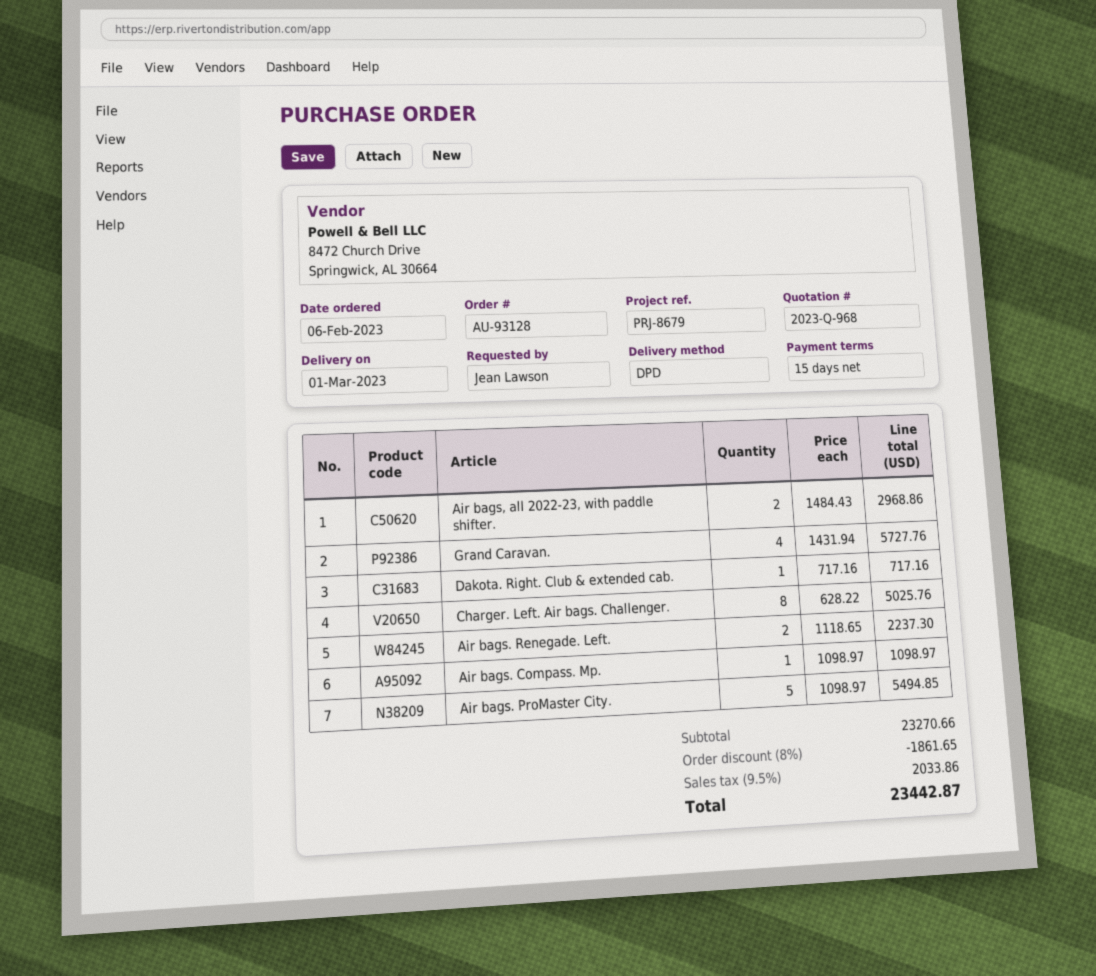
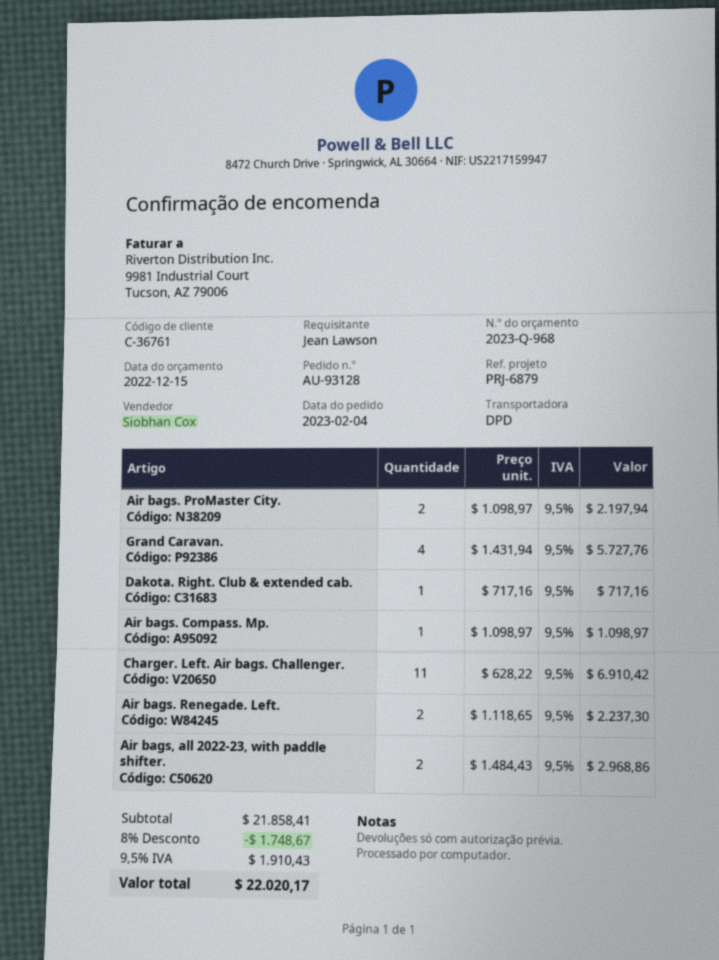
order date: 2023-02-06 -> 2023-02-04
reference: PRJ-8679 -> PRJ-6879
Charger. Left. Air bags. Challenger.: 8 x 628.22 = 5025.76 -> 11 x 628.22 = 6910.42
Air bags. ProMaster City.: 5 x 1098.97 = 5494.85 -> 2 x 1098.97 = 2197.94
subtotal: 23270.66 -> 21858.41
discount: 8% = 1861.65 -> 8% = 1748.67
tax: 9.5% = 2033.86 -> 9.5% = 1910.43
total: 23442.87 -> 22020.17

